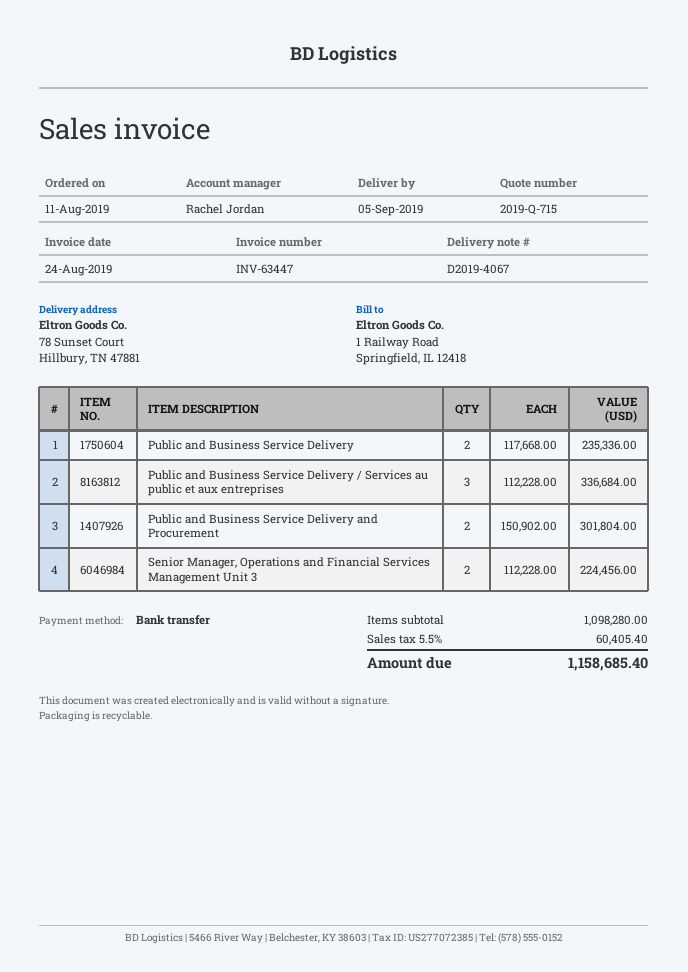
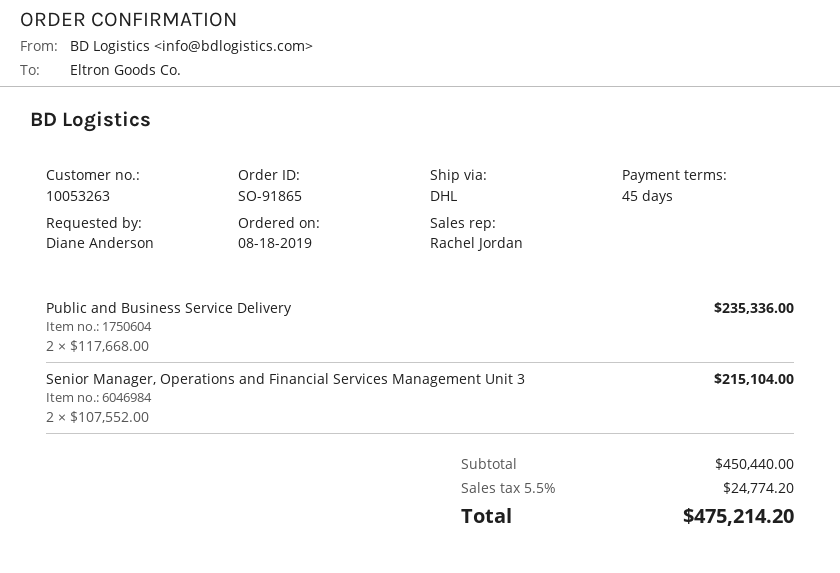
order date: 2019-08-11 -> 2019-08-18
Public and Business Service Delivery / Services au public et aux entreprises: 3 x 112228.00 = 336684.00 -> none
Public and Business Service Delivery and Procurement: 2 x 150902.00 = 301804.00 -> none
Senior Manager, Operations and Financial Services Management Unit 3: 2 x 112228.00 = 224456.00 -> 2 x 107552.00 = 215104.00
subtotal: 1098280.00 -> 450440.00
tax: 5.5% = 60405.40 -> 5.5% = 24774.20
total: 1158685.40 -> 475214.20

